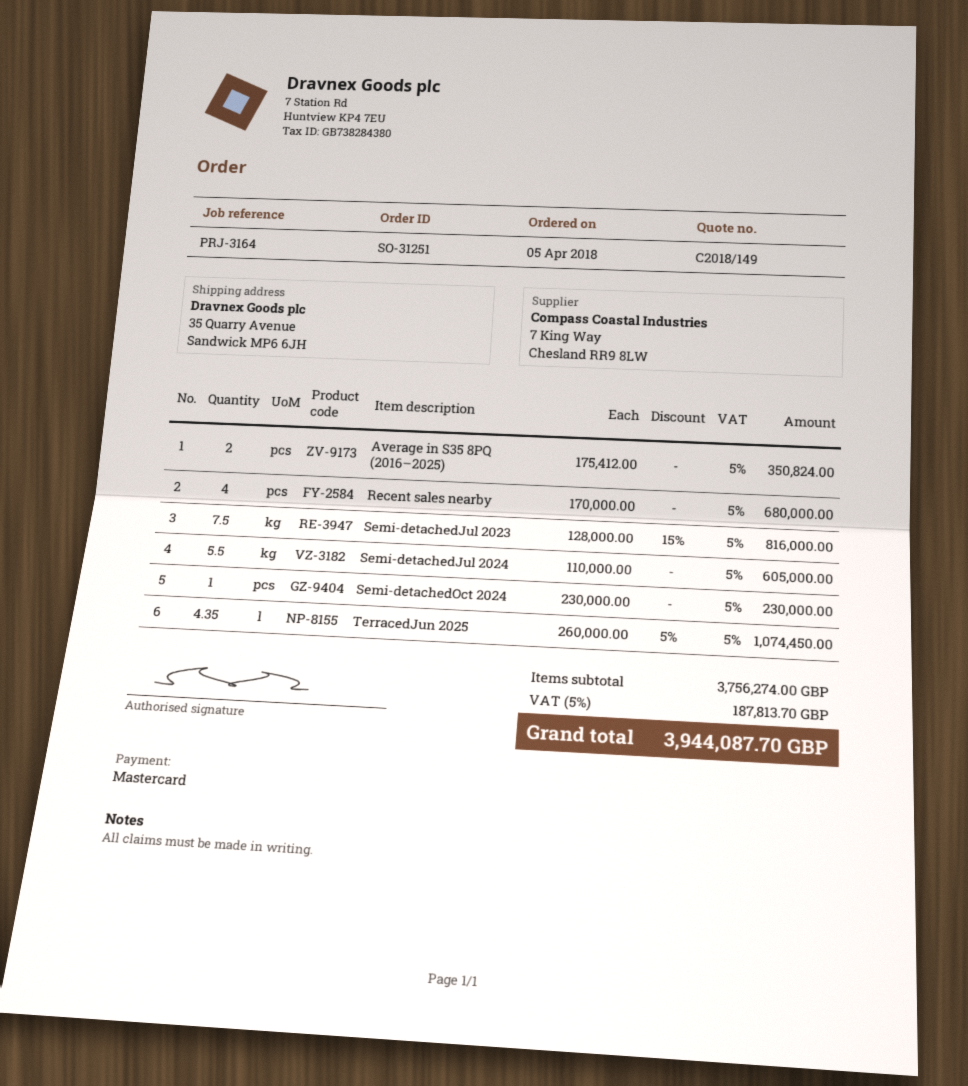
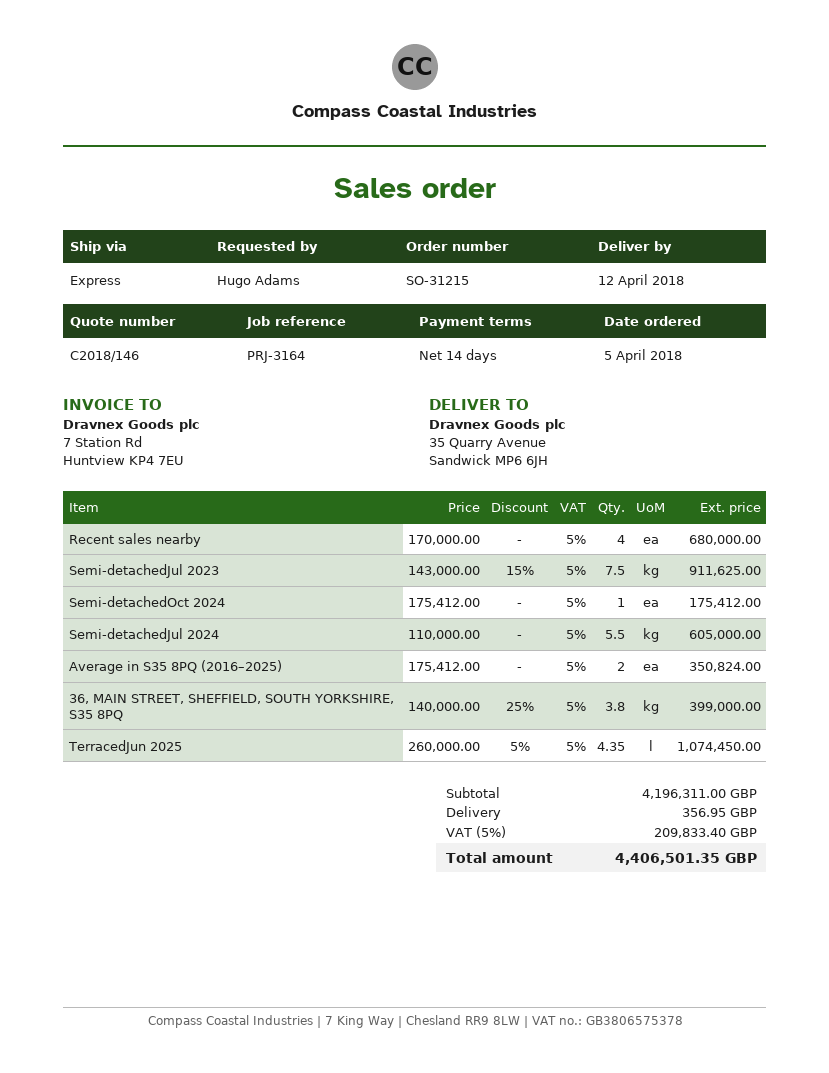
quote number: C2018/149 -> C2018/146
order number: SO-31251 -> SO-31215
Semi-detachedJul 2023: 7.5 x 128000.00 - 15% = 816000.00 -> 7.5 x 143000.00 - 15% = 911625.00
Semi-detachedOct 2024: 1 x 230000.00 = 230000.00 -> 1 x 175412.00 = 175412.00
36, MAIN STREET, SHEFFIELD, SOUTH YORKSHIRE, S35 8PQ: none -> 3.8 x 140000.00 - 25% = 399000.00
subtotal: 3756274.00 -> 4196311.00
shipping: none -> 356.95
tax: 5% = 187813.70 -> 5% = 209833.40
total: 3944087.70 -> 4406501.35

